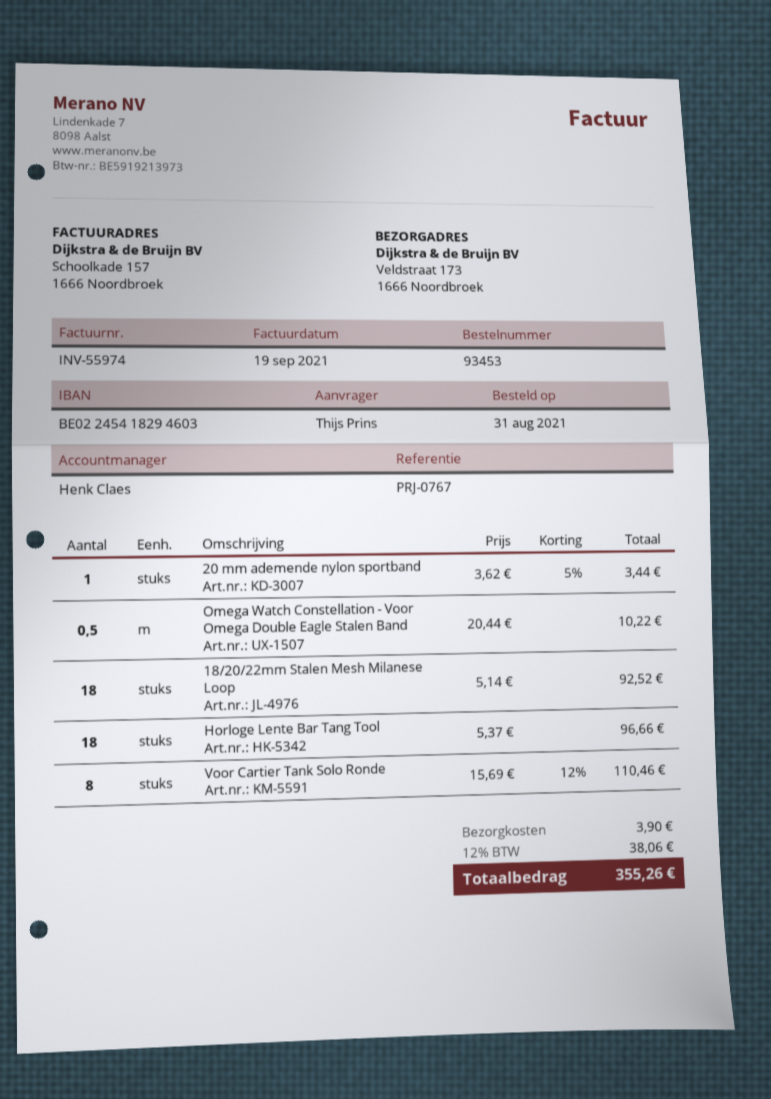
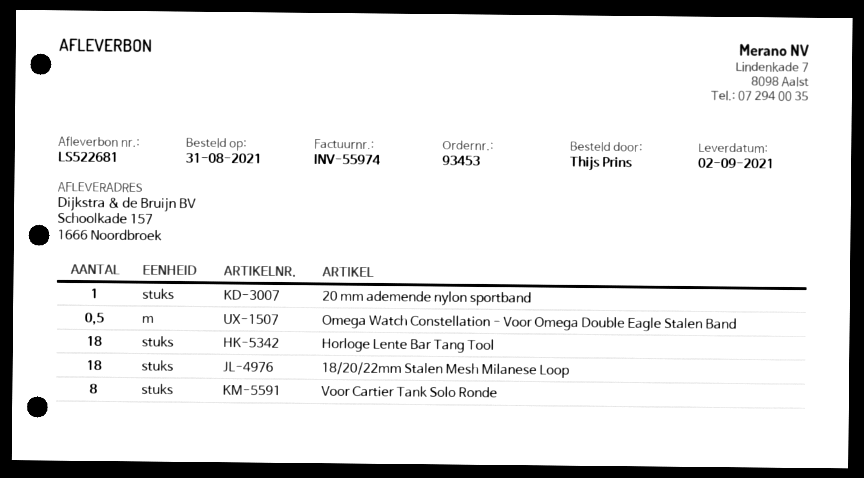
ship to: Veldstraat 173, 1666 Noordbroek -> Schoolkade 157, 1666 Noordbroek

